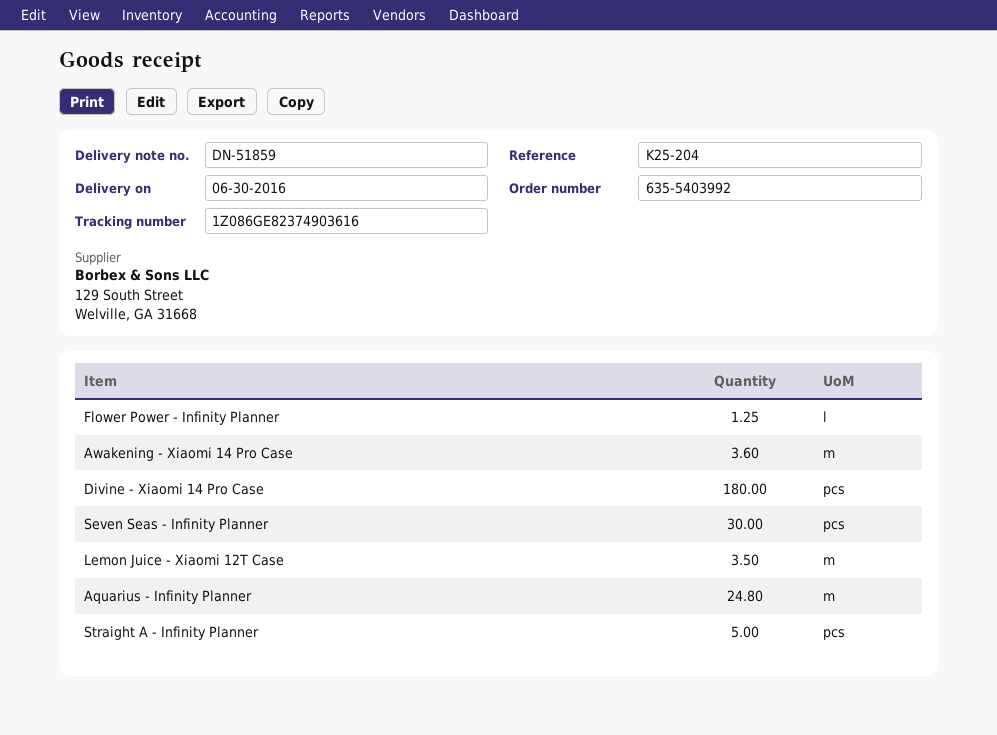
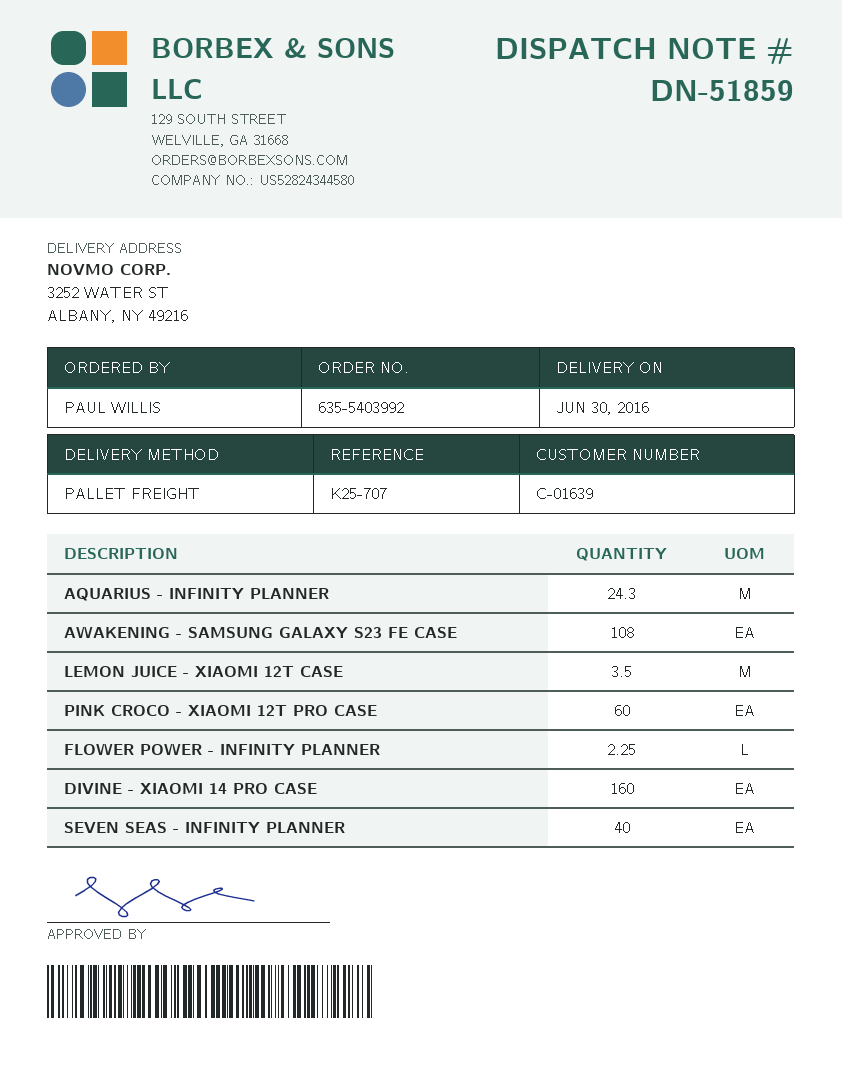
reference: K25-204 -> K25-707
Flower Power - Infinity Planner: 1.25 -> 2.25
Awakening - Xiaomi 14 Pro Case: 3.6 -> none
Divine - Xiaomi 14 Pro Case: 180 -> 160
Seven Seas - Infinity Planner: 30 -> 40
Aquarius - Infinity Planner: 24.8 -> 24.3
Straight A - Infinity Planner: 5 -> none
AWAKENING - SAMSUNG GALAXY S23 FE CASE: none -> 108
PINK CROCO - XIAOMI 12T PRO CASE: none -> 60

